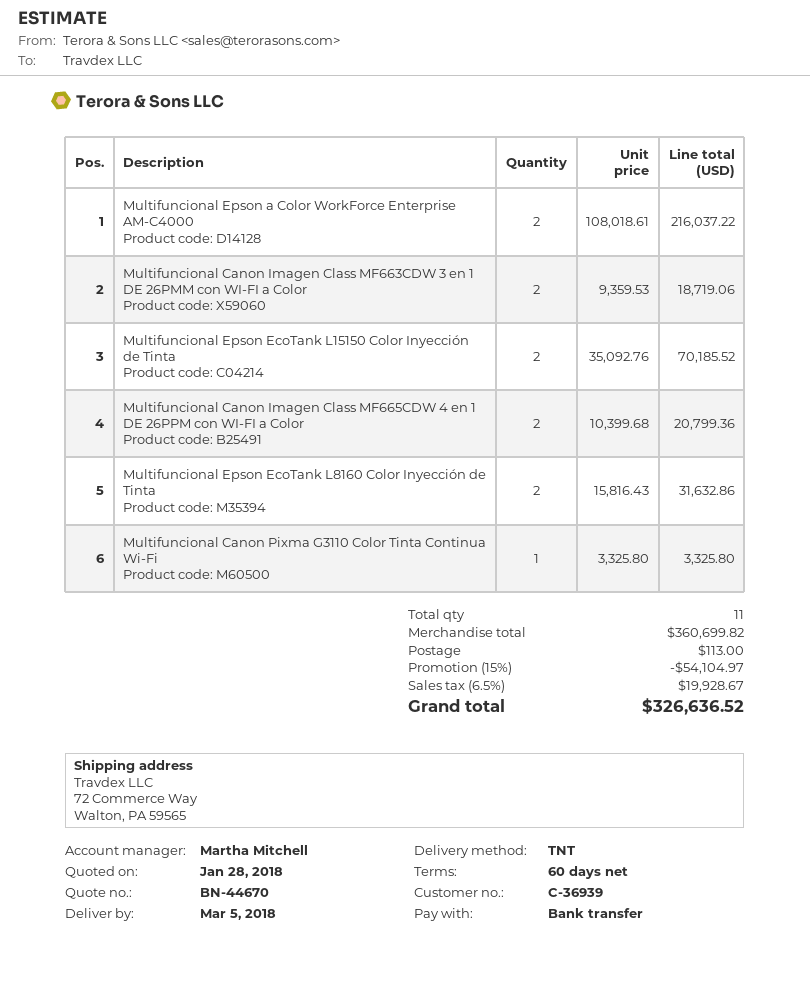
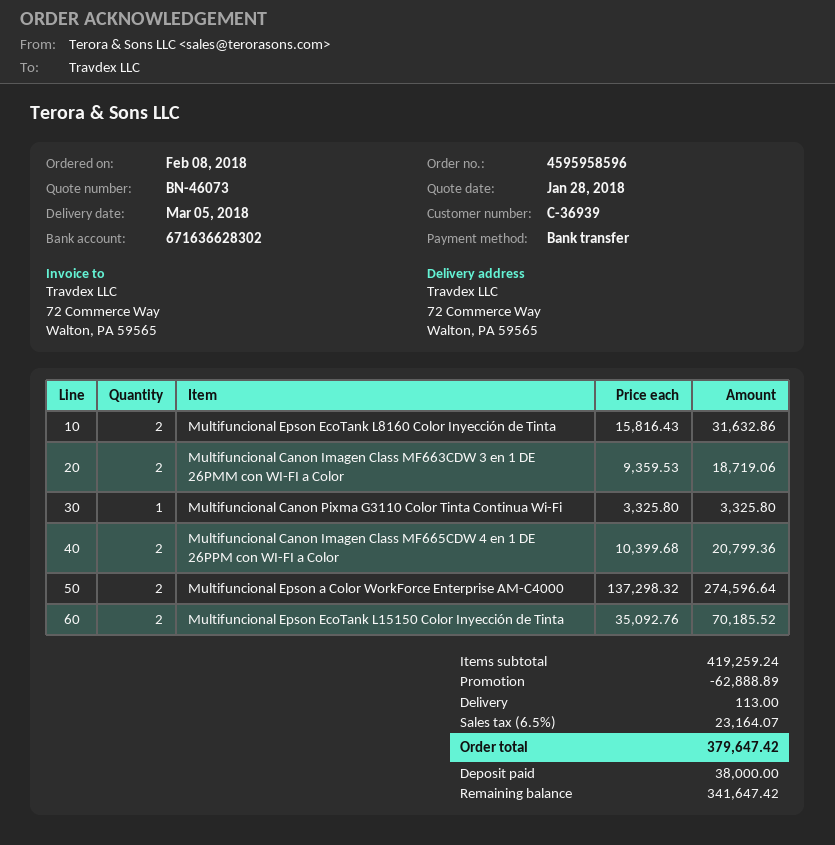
quote number: BN-44670 -> BN-46073
Multifuncional Epson a Color WorkForce Enterprise AM-C4000: 2 x 108018.61 = 216037.22 -> 2 x 137298.32 = 274596.64
subtotal: 360699.82 -> 419259.24
discount: 54104.97 -> 62888.89
tax: 6.5% = 19928.67 -> 6.5% = 23164.07
total: 326636.52 -> 379647.42

